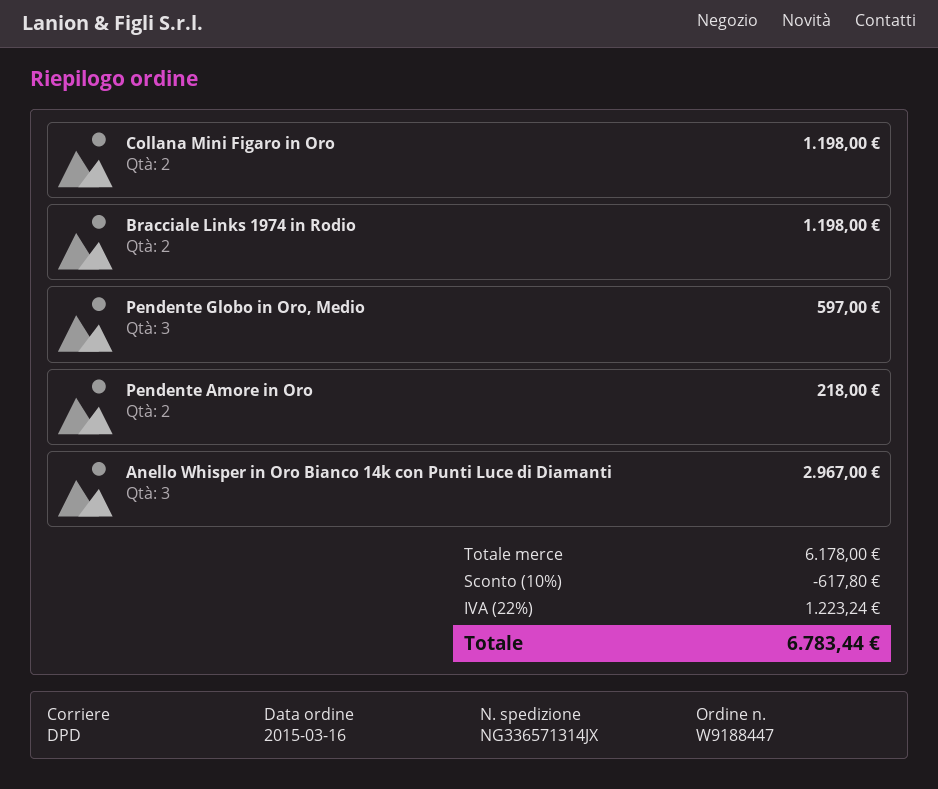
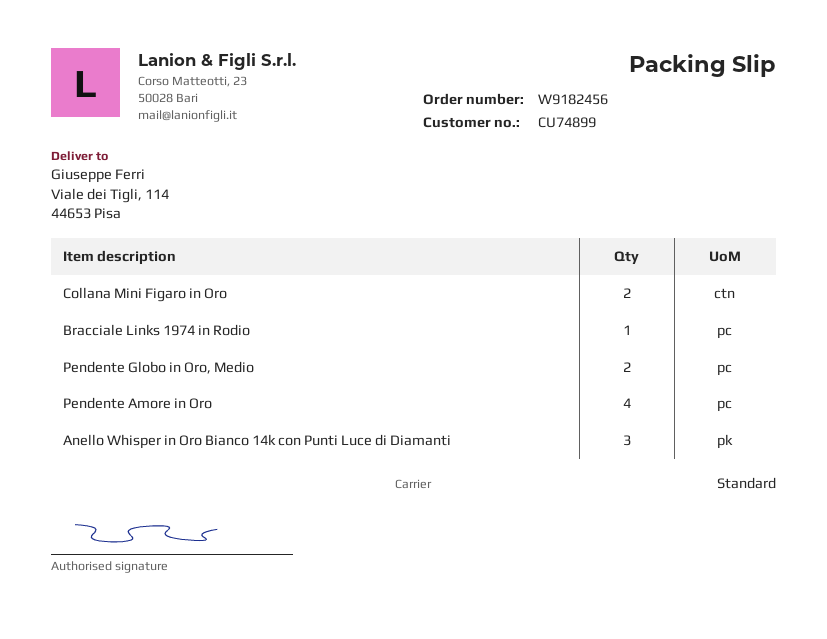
order number: W9188447 -> W9182456
shipping method: DPD -> standard
Bracciale Links 1974 in Rodio: 2 -> 1
Pendente Globo in Oro, Medio: 3 -> 2
Pendente Amore in Oro: 2 -> 4

